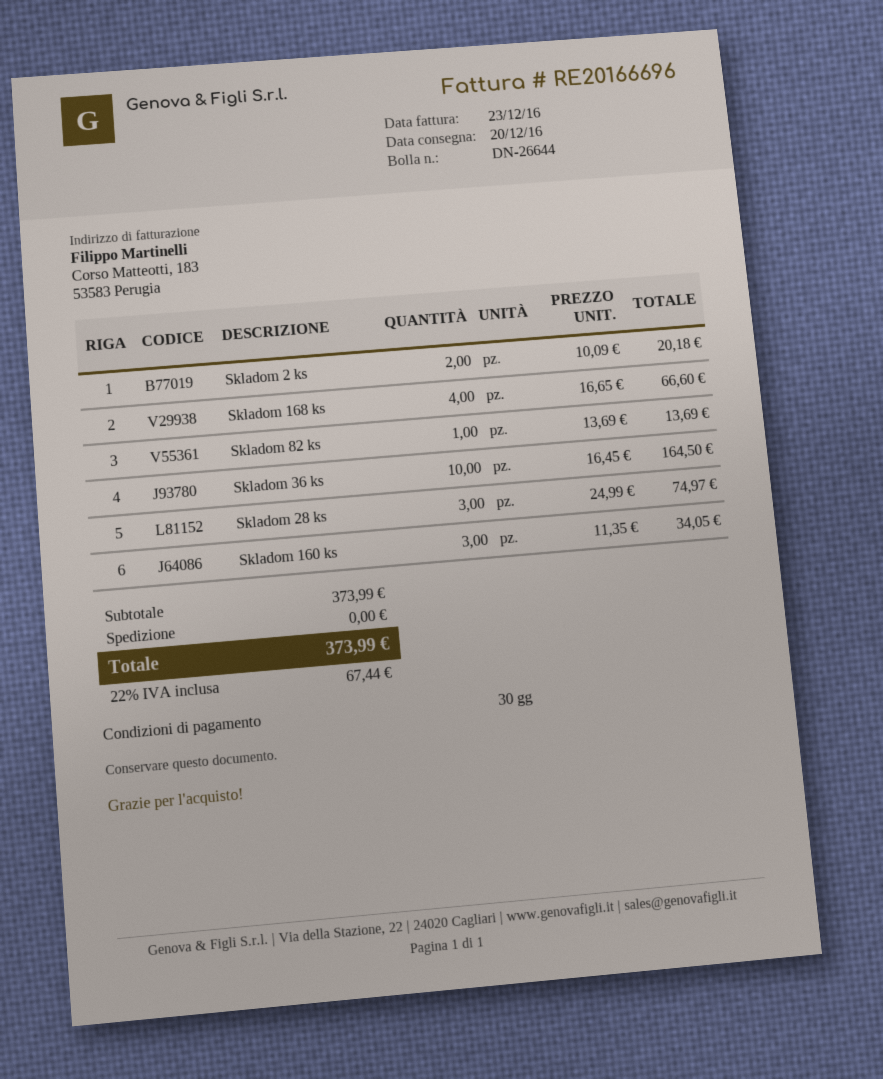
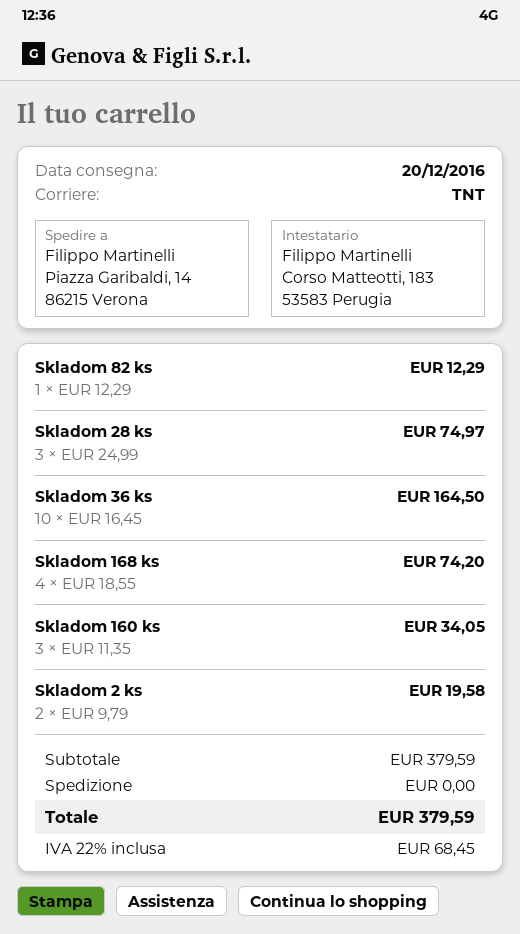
Skladom 2 ks: 2 x 10.09 = 20.18 -> 2 x 9.79 = 19.58
Skladom 168 ks: 4 x 16.65 = 66.60 -> 4 x 18.55 = 74.20
Skladom 82 ks: 1 x 13.69 = 13.69 -> 1 x 12.29 = 12.29
subtotal: 373.99 -> 379.59
tax: 22% = 67.44 -> 22% = 68.45
total: 373.99 -> 379.59

